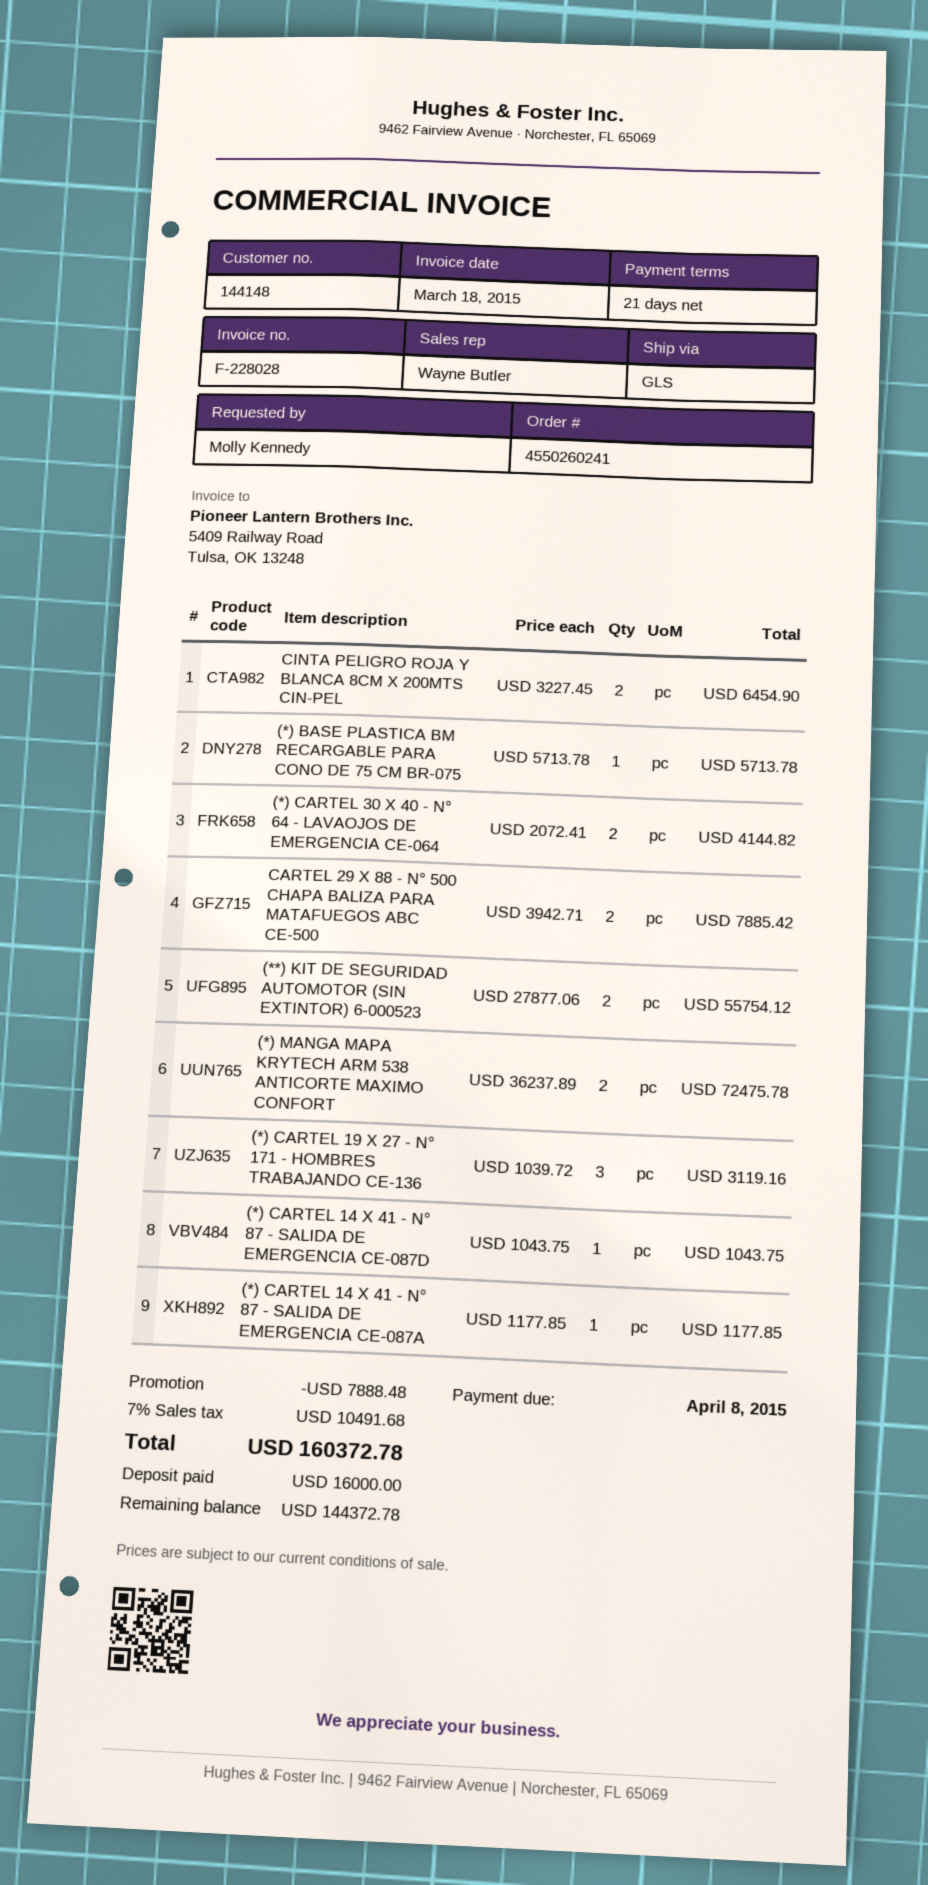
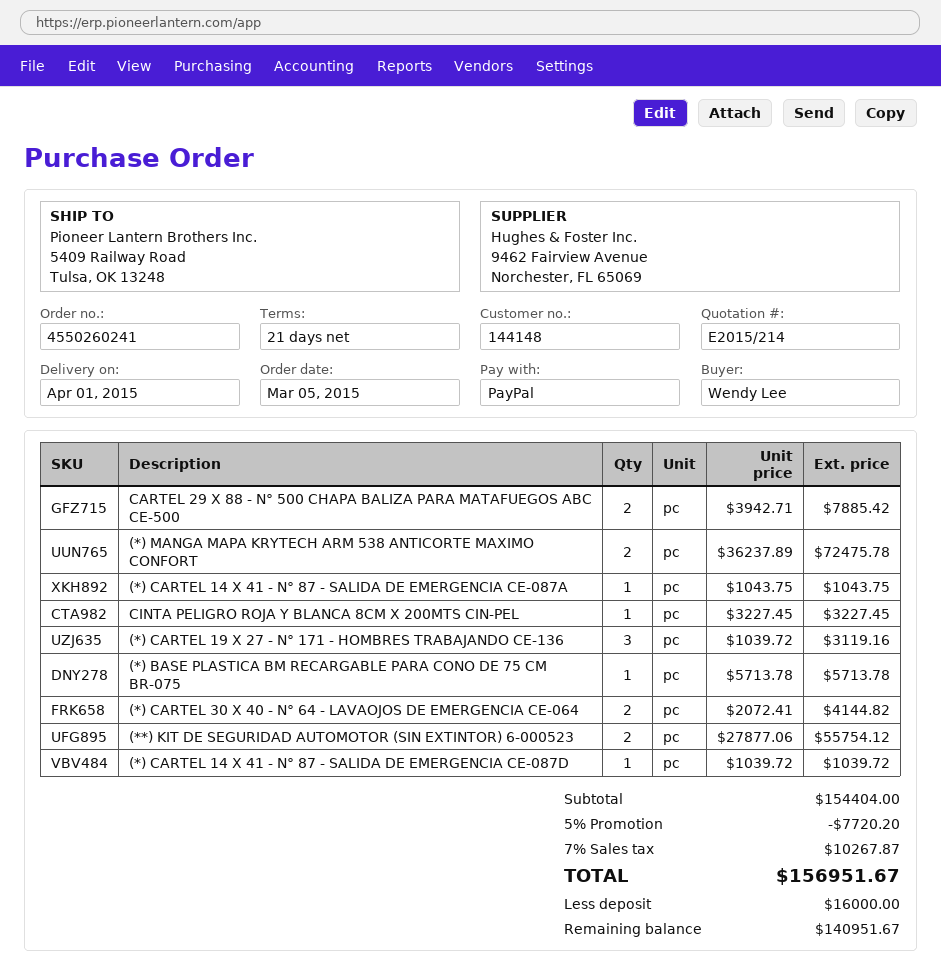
ordered by: Molly Kennedy -> Wendy Lee
CINTA PELIGRO ROJA Y BLANCA 8CM X 200MTS CIN-PEL: 2 x 3227.45 = 6454.90 -> 1 x 3227.45 = 3227.45
(*) CARTEL 14 X 41 - N° 87 - SALIDA DE EMERGENCIA CE-087D: 1 x 1043.75 = 1043.75 -> 1 x 1039.72 = 1039.72
(*) CARTEL 14 X 41 - N° 87 - SALIDA DE EMERGENCIA CE-087A: 1 x 1177.85 = 1177.85 -> 1 x 1043.75 = 1043.75
discount: 7888.48 -> 7720.20
tax: 7% = 10491.68 -> 7% = 10267.87
total: 160372.78 -> 156951.67
balance: 144372.78 -> 140951.67

